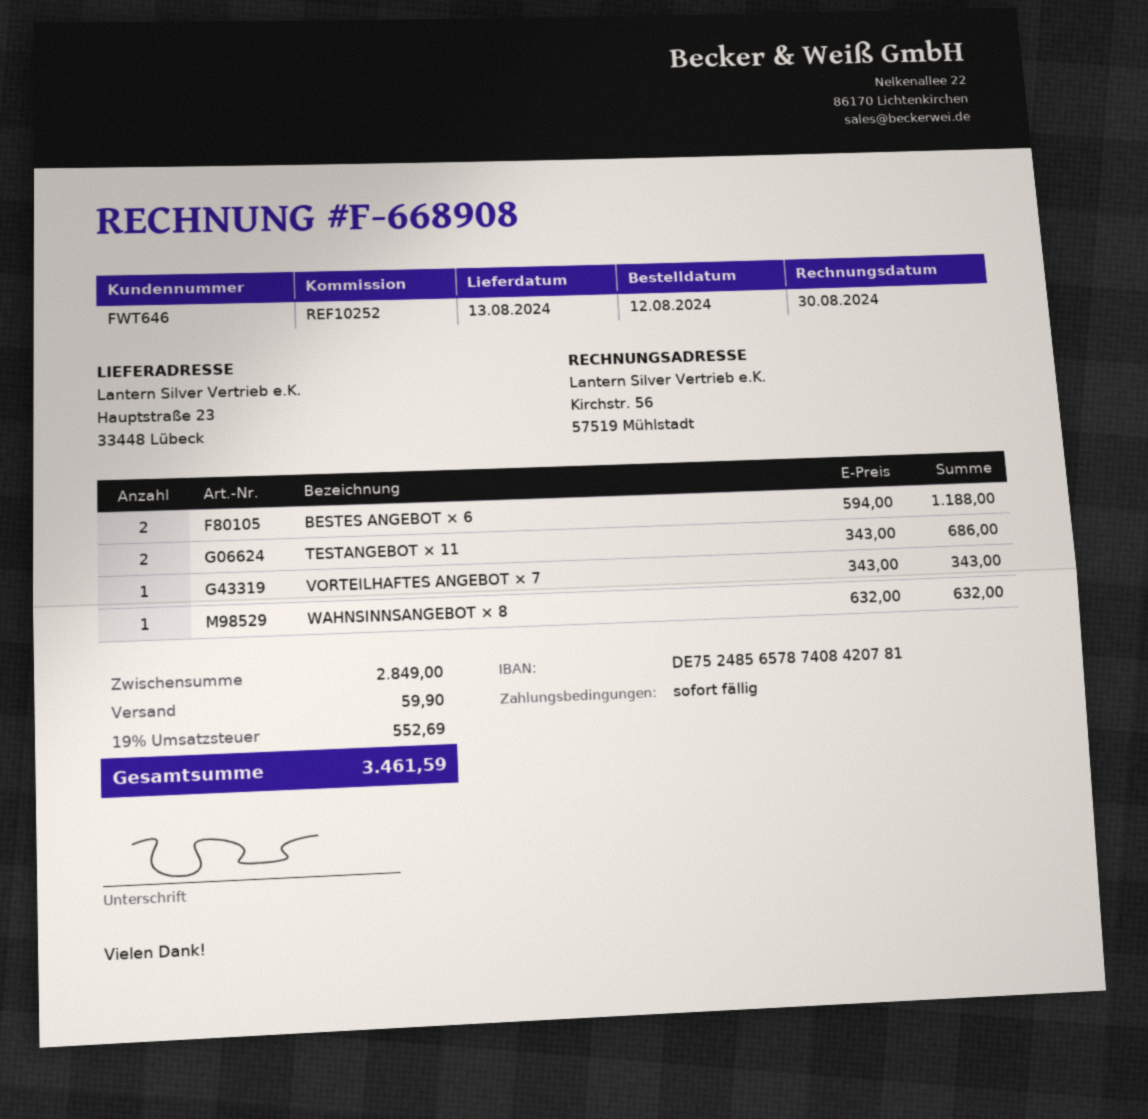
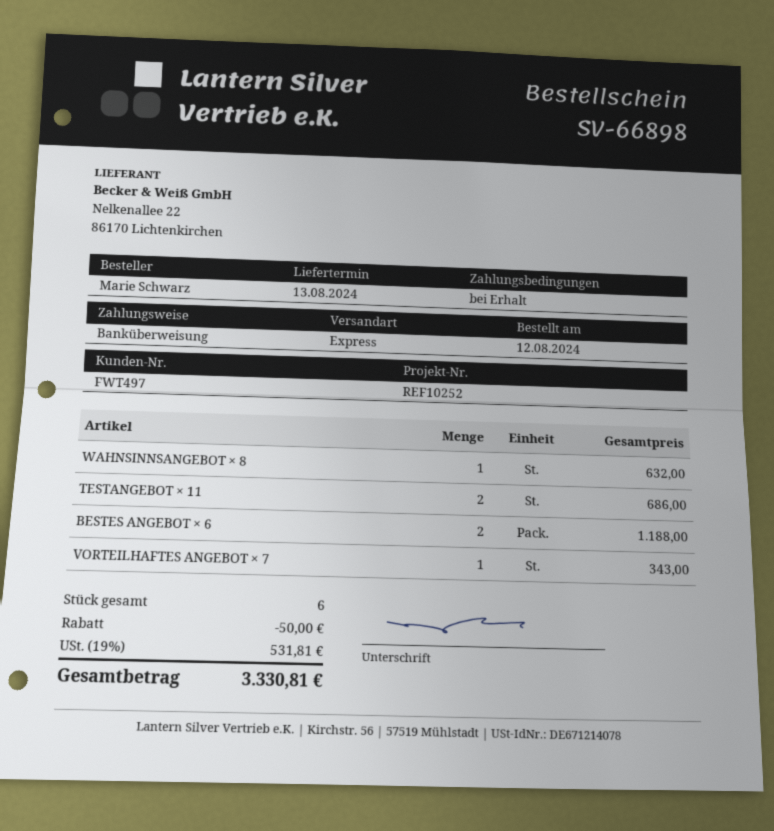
customer number: FWT646 -> FWT497
discount: none -> 50.00
shipping: 59.90 -> none
tax: 19% = 552.69 -> 19% = 531.81
total: 3461.59 -> 3330.81

